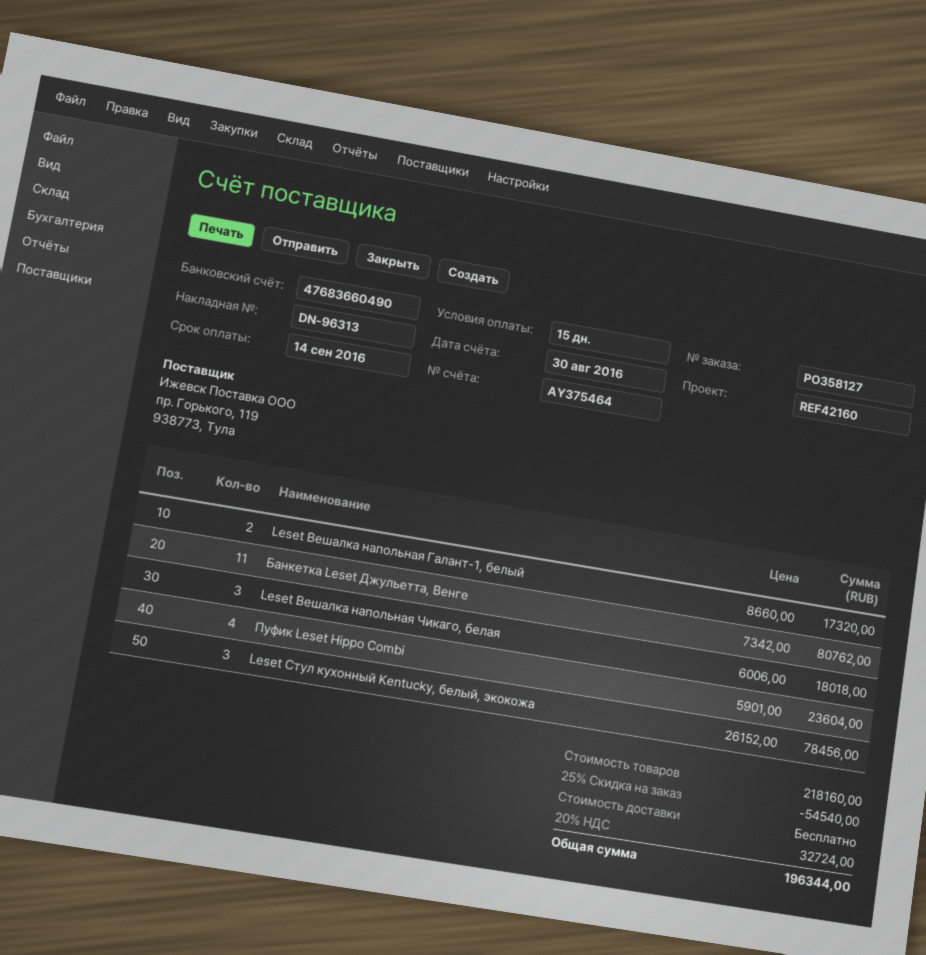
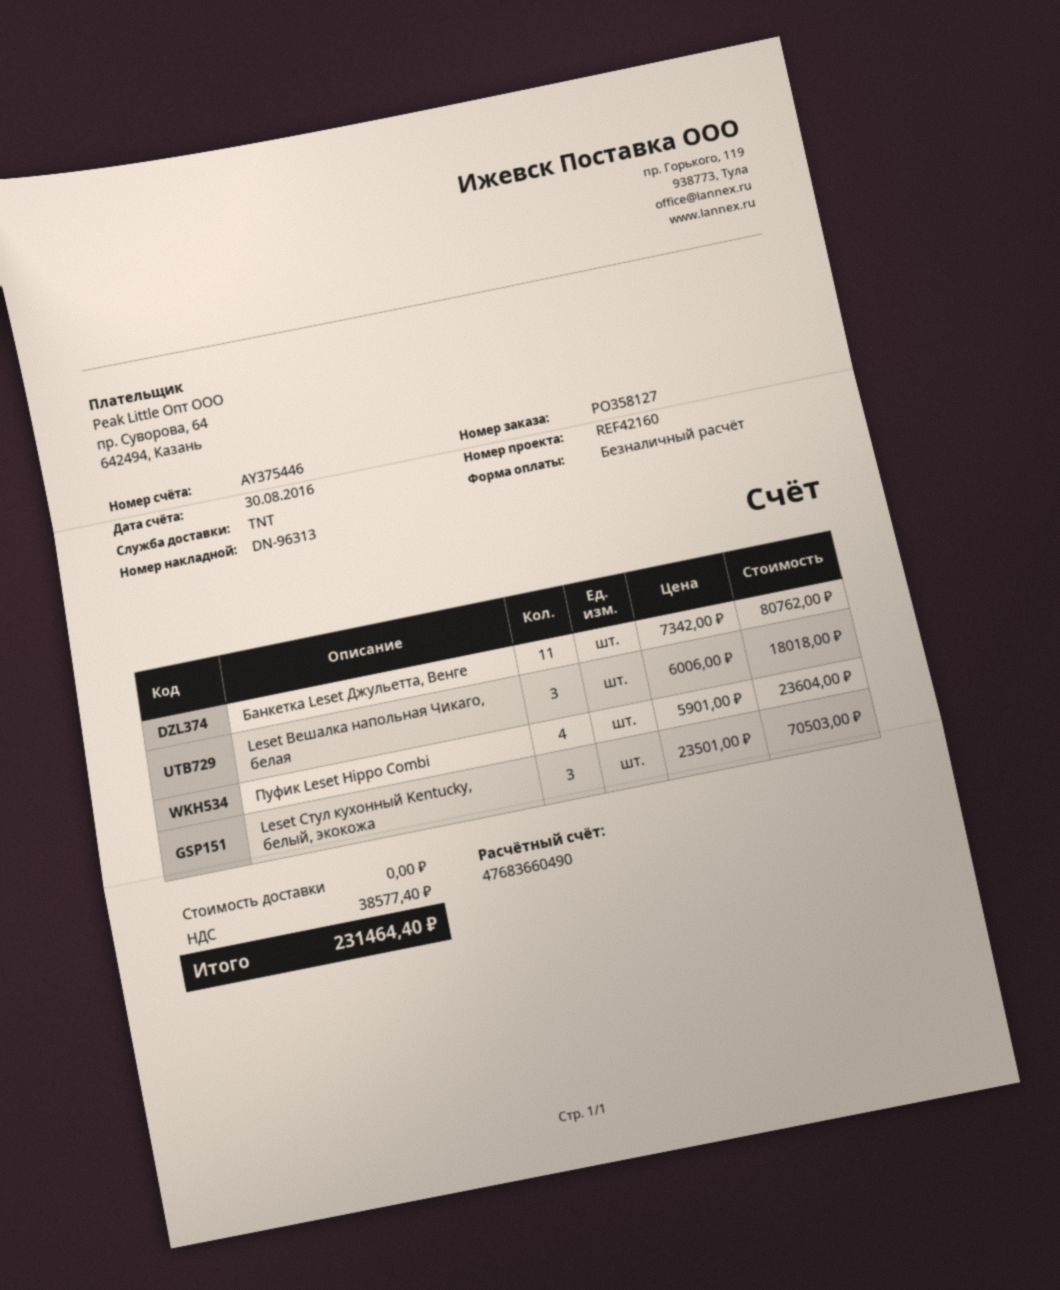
invoice number: AY375464 -> AY375446
Leset Вешалка напольная Галант-1, белый: 2 x 8660.00 = 17320.00 -> none
Leset Стул кухонный Kentucky, белый, экокожа: 3 x 26152.00 = 78456.00 -> 3 x 23501.00 = 70503.00
discount: 25% = 54540.00 -> none
tax: 32724.00 -> 38577.40
total: 196344.00 -> 231464.40

